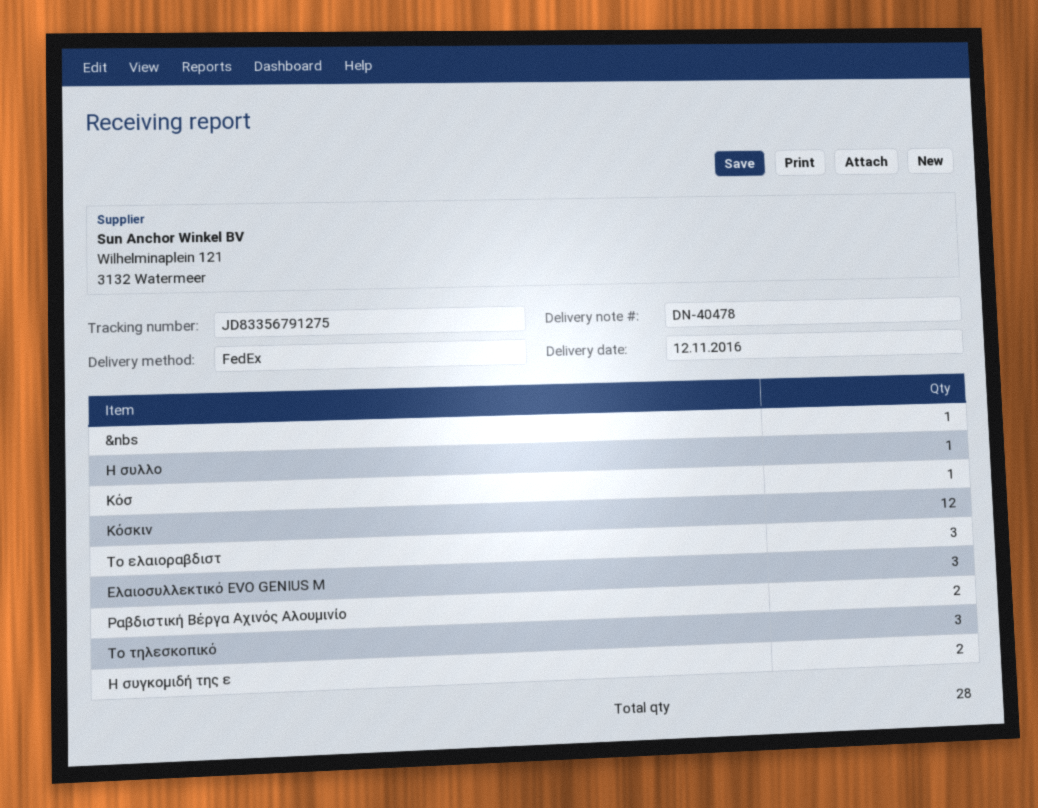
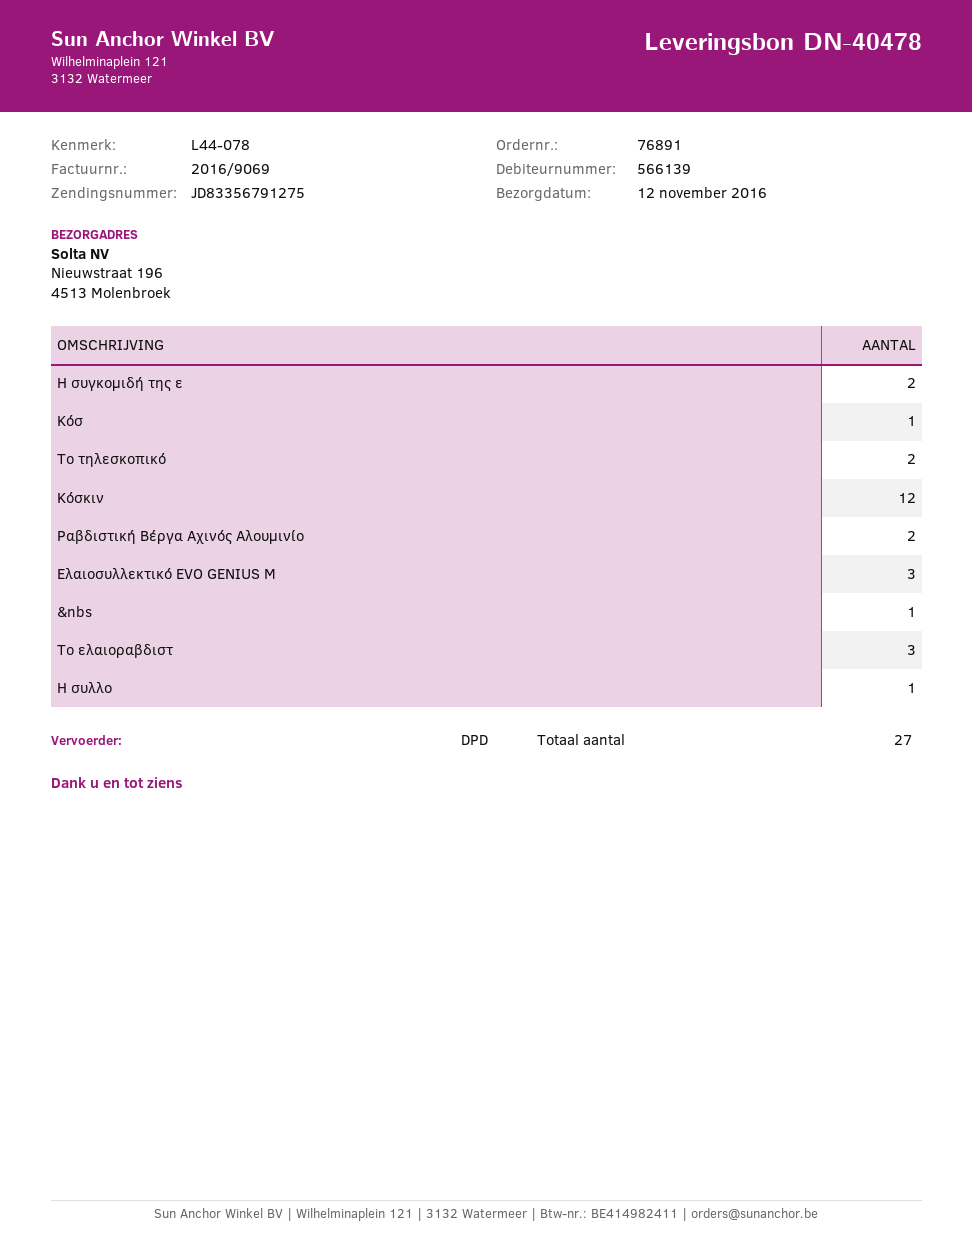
shipping method: FedEx -> DPD
Το τηλεσκοπικό: 3 -> 2
total quantity: 28 -> 27

